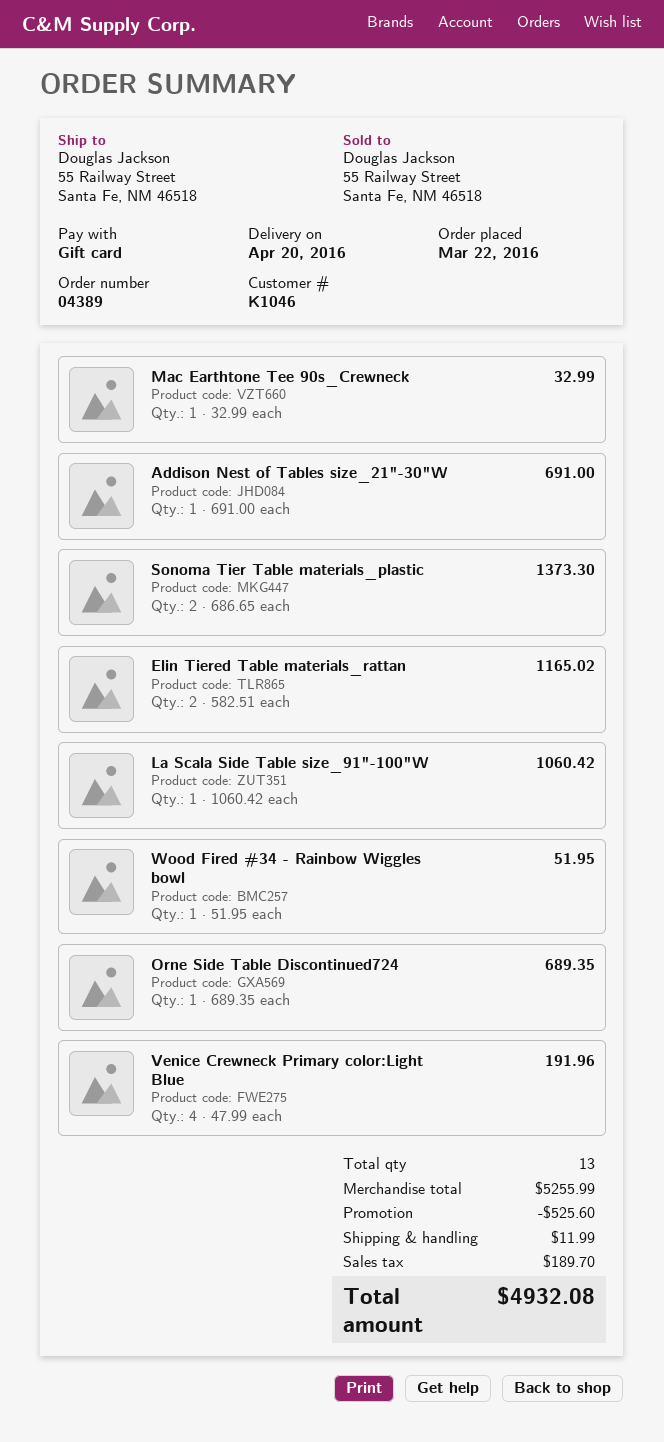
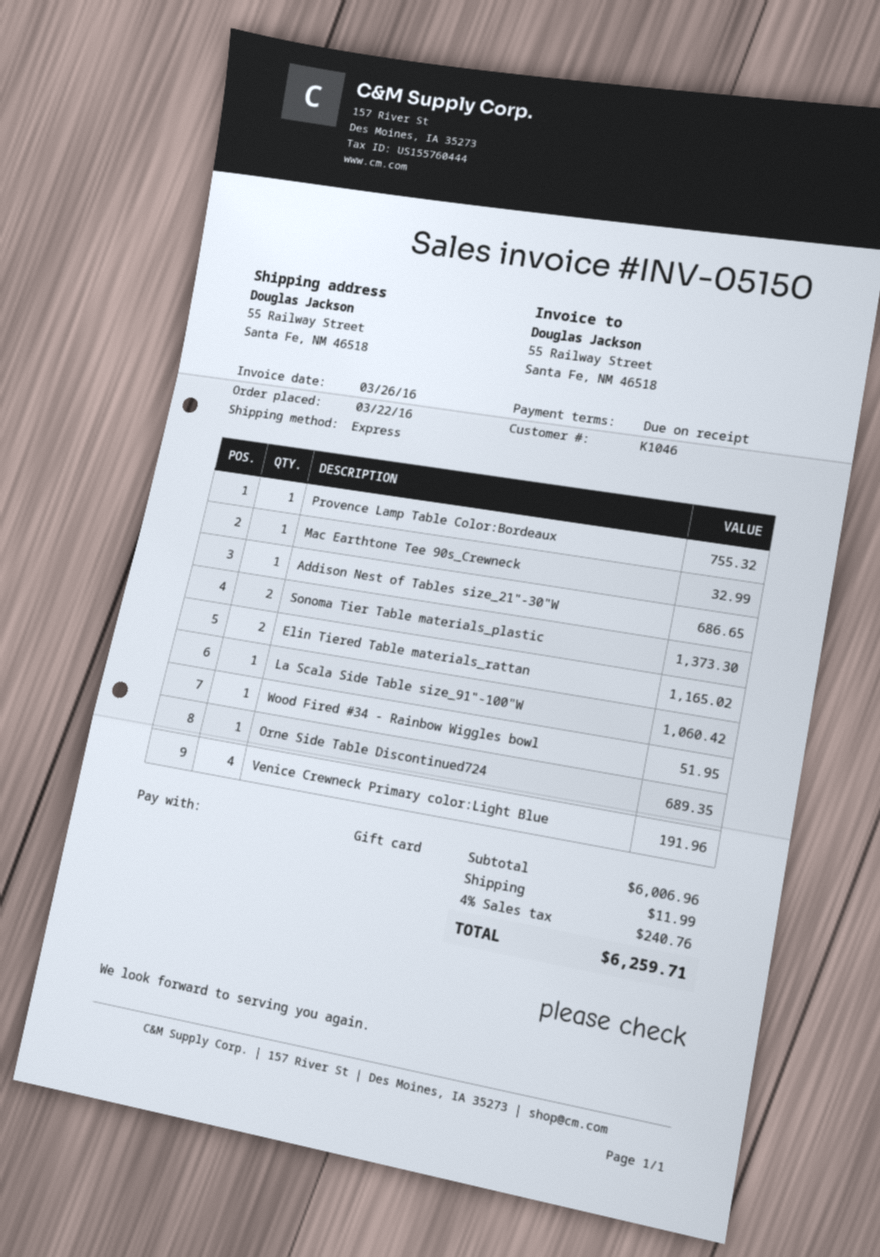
Addison Nest of Tables size_21"-30"W: 1 for 691.00 -> 1 for 686.65
Provence Lamp Table Color:Bordeaux: none -> 1 for 755.32
subtotal: 5255.99 -> 6006.96
discount: 525.60 -> none
tax: 189.70 -> 240.76
total: 4932.08 -> 6259.71

